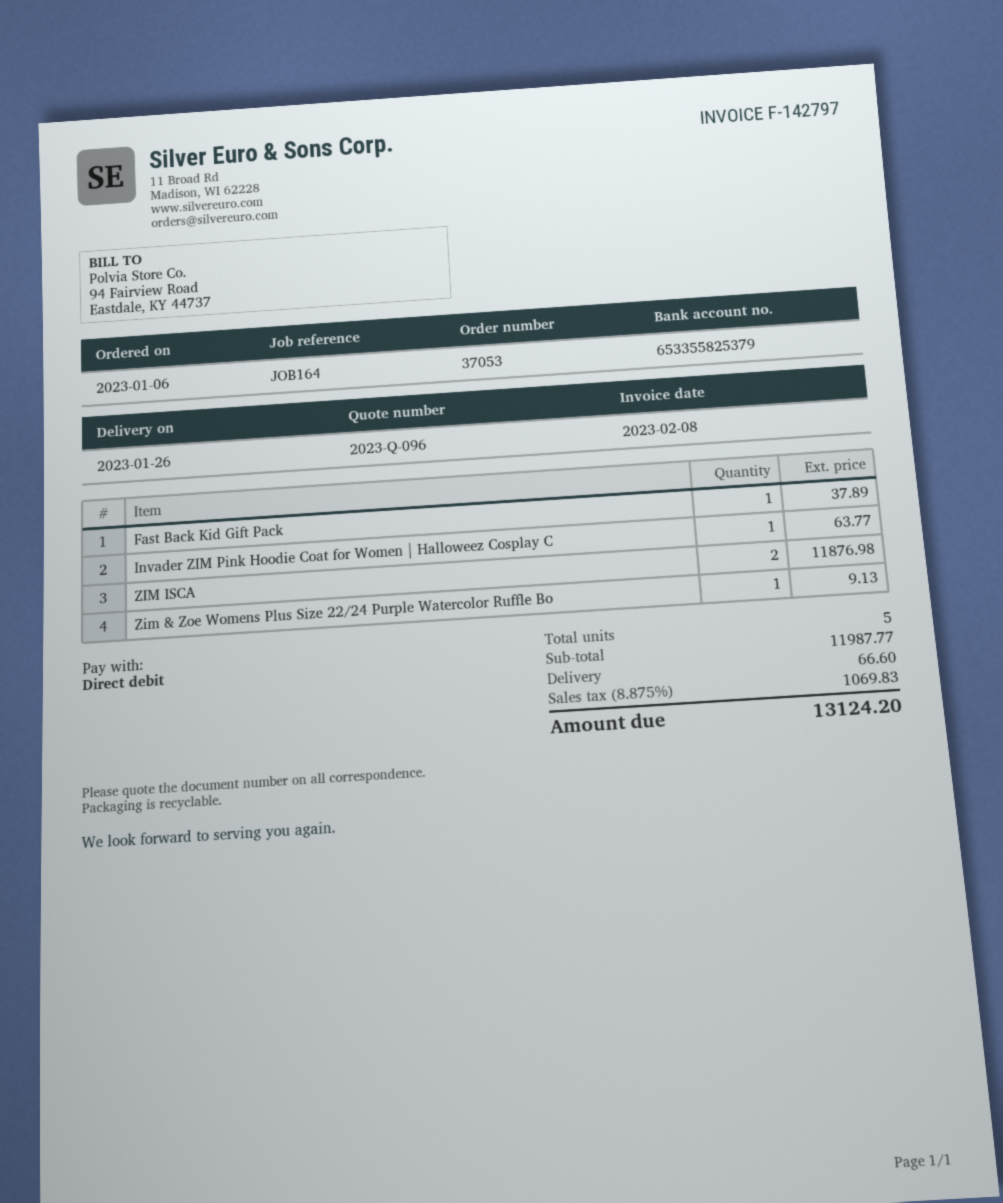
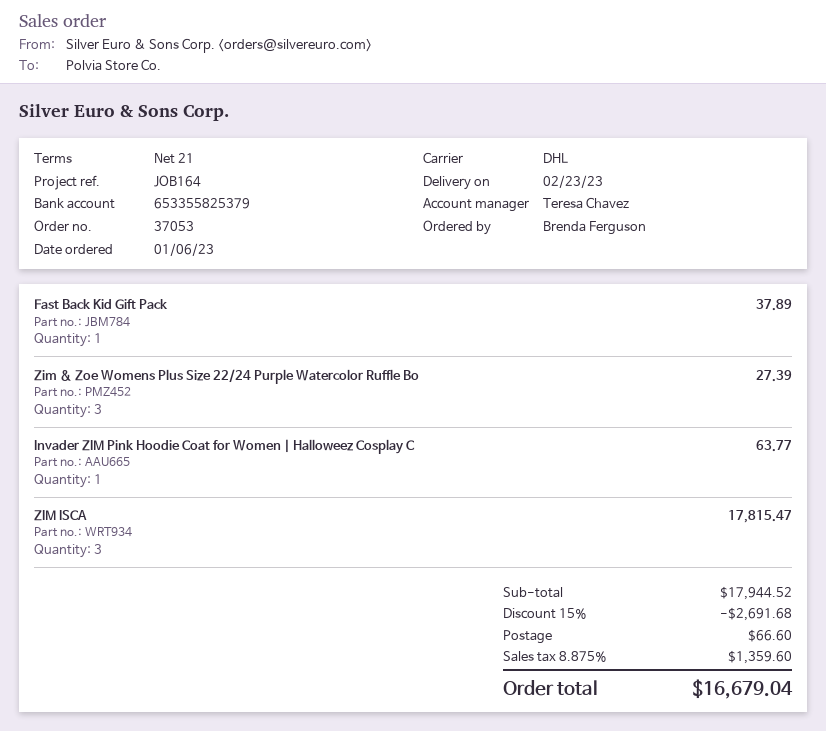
delivery date: 2023-01-26 -> 2023-02-23
ZIM ISCA: 2 for 11876.98 -> 3 for 17815.47
Zim & Zoe Womens Plus Size 22/24 Purple Watercolor Ruffle Bo: 1 for 9.13 -> 3 for 27.39
subtotal: 11987.77 -> 17944.52
discount: none -> 15% = 2691.68
tax: 8.875% = 1069.83 -> 8.875% = 1359.60
total: 13124.20 -> 16679.04

